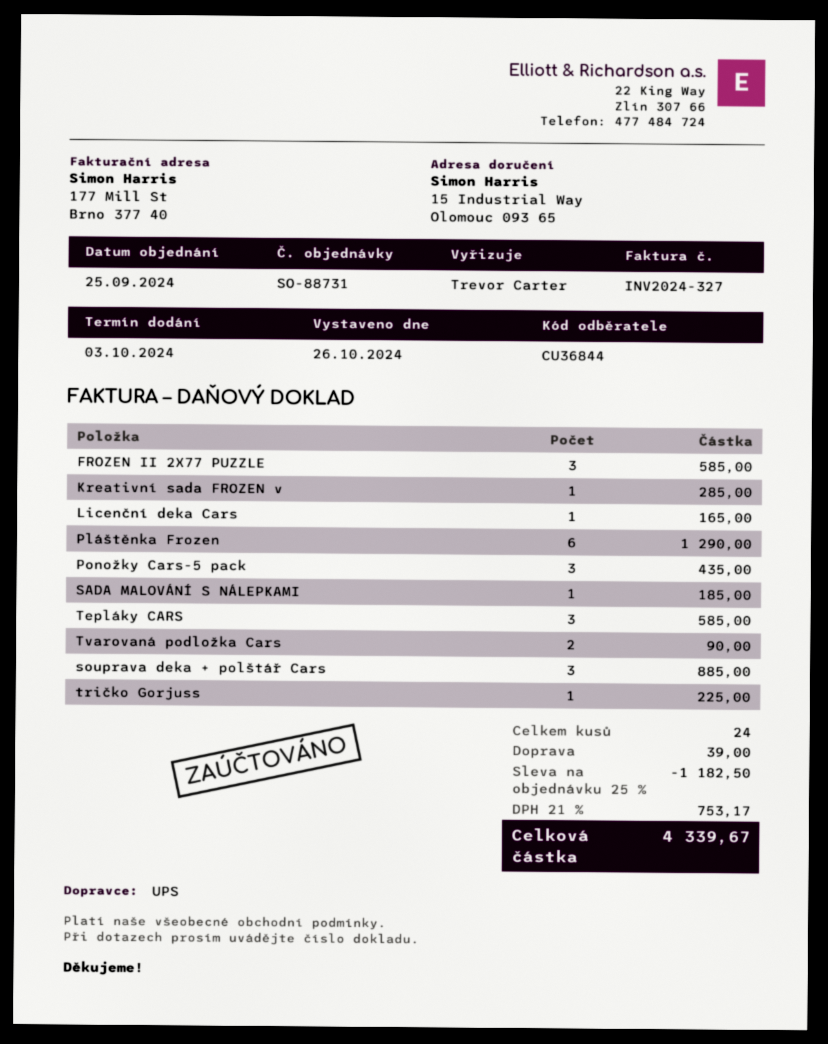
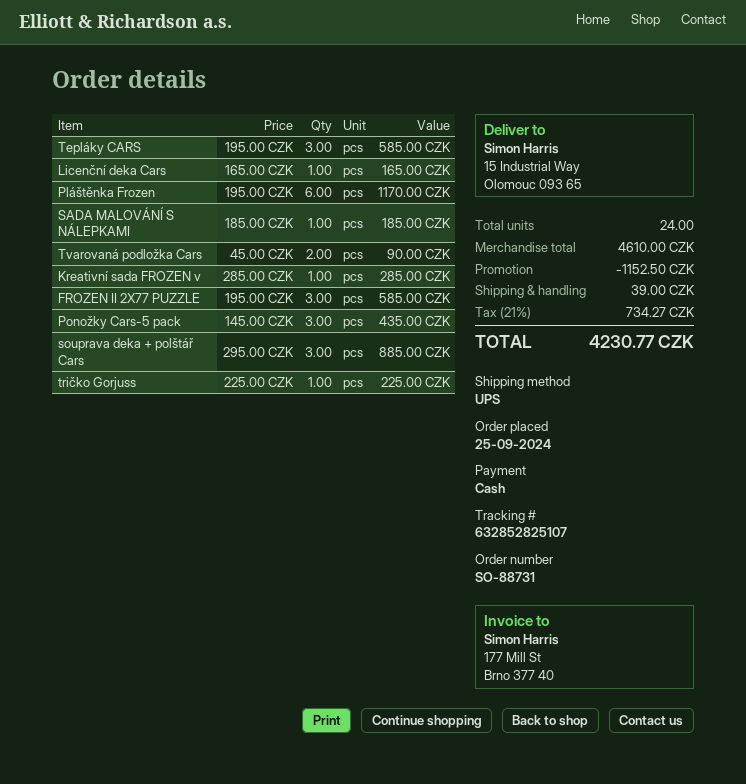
Pláštěnka Frozen: 6 for 1290.00 -> 6 for 1170.00
discount: 1182.50 -> 1152.50
tax: 21% = 753.17 -> 21% = 734.27
total: 4339.67 -> 4230.77

